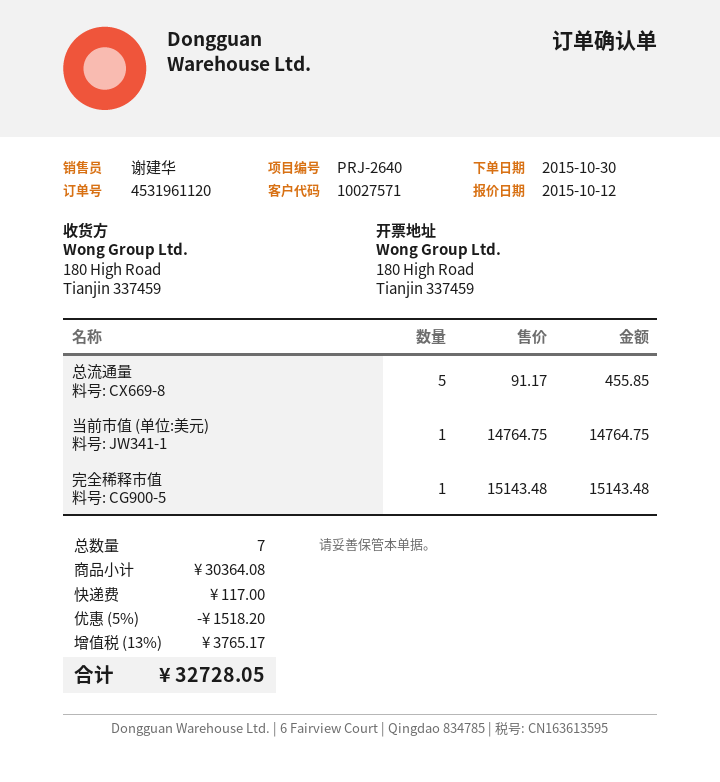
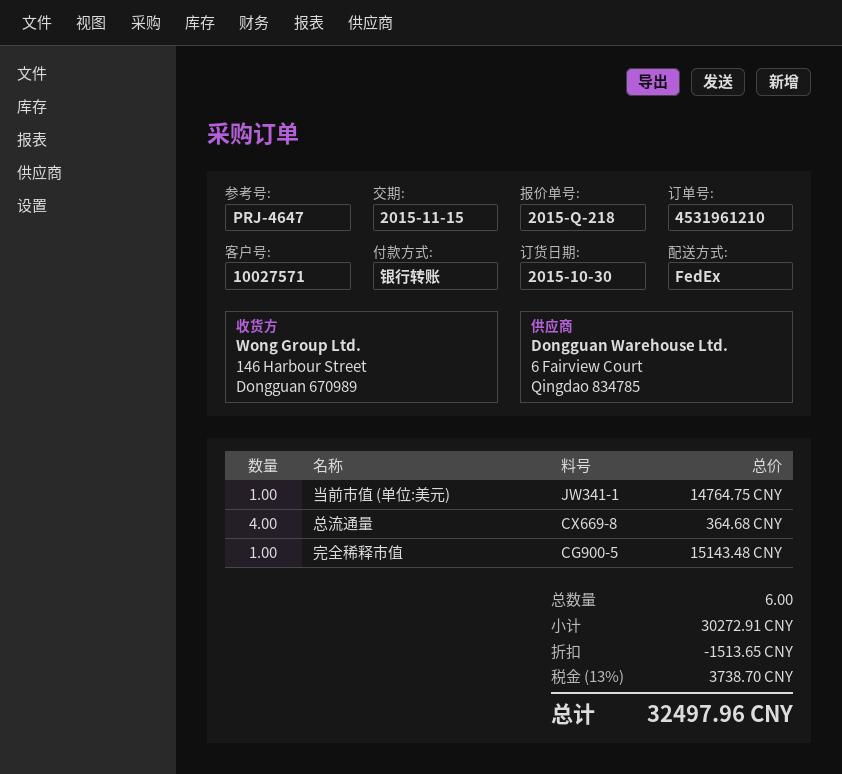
order number: 4531961120 -> 4531961210
reference: PRJ-2640 -> PRJ-4647
ship to: 180 High Road, Tianjin 337459 -> 146 Harbour Street, Dongguan 670989
总流通量: 5 for 455.85 -> 4 for 364.68
total quantity: 7 -> 6
subtotal: 30364.08 -> 30272.91
discount: 1518.20 -> 1513.65
shipping: 117.00 -> none
tax: 13% = 3765.17 -> 13% = 3738.70
total: 32728.05 -> 32497.96

